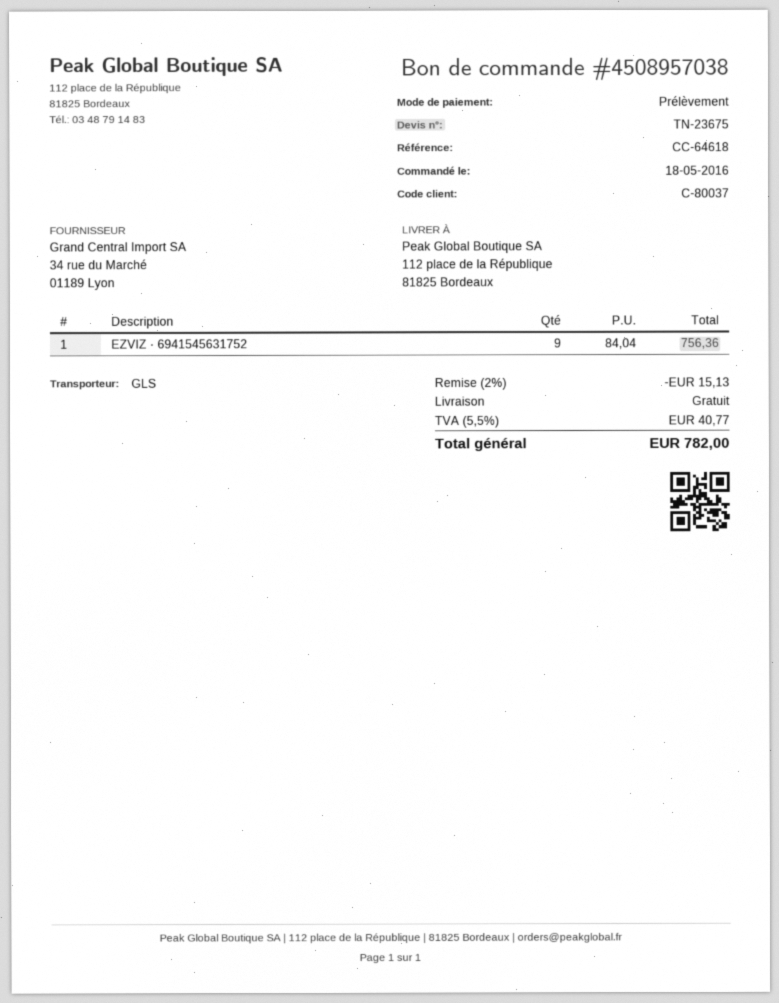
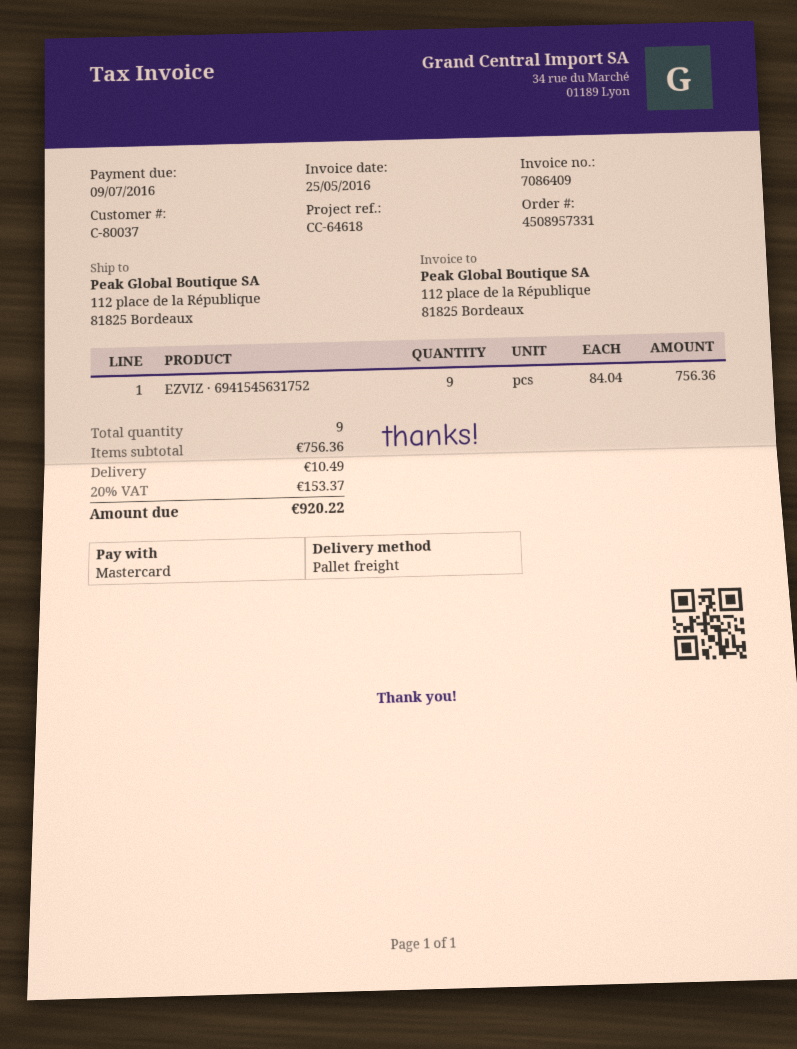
order number: 4508957038 -> 4508957331
payment method: direct debit -> Mastercard
shipping method: GLS -> pallet freight
discount: 2% = 15.13 -> none
shipping: 0.00 -> 10.49
tax: 5.5% = 40.77 -> 20% = 153.37
total: 782.00 -> 920.22

